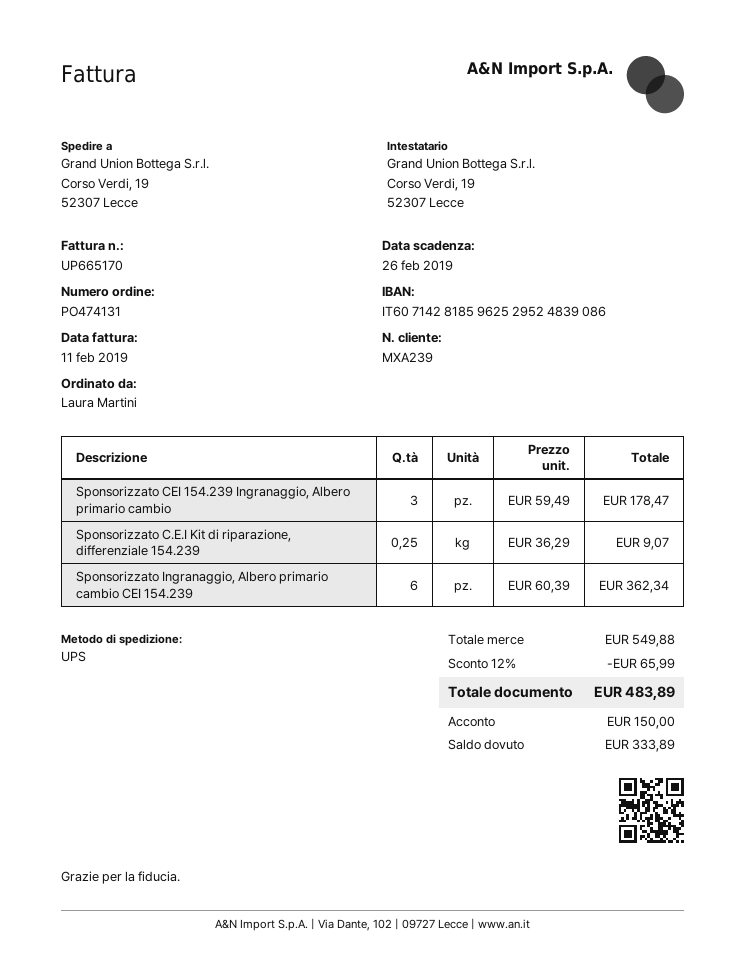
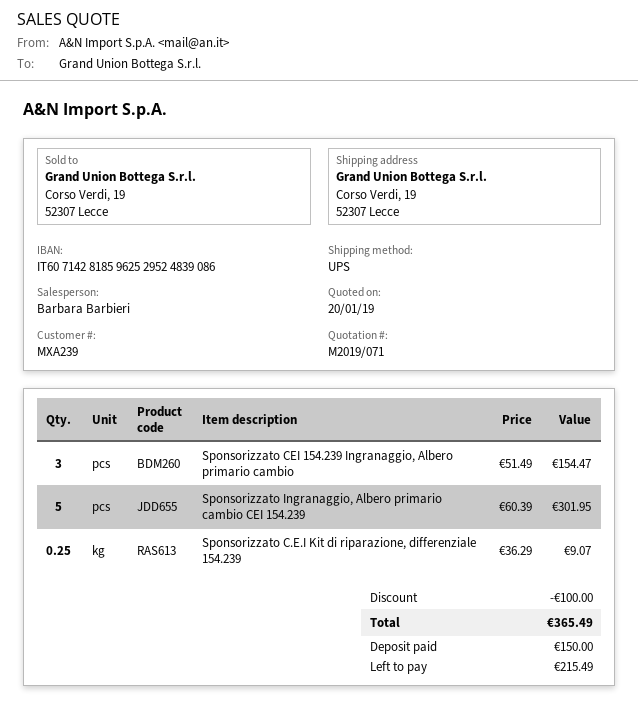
Sponsorizzato CEI 154.239 Ingranaggio, Albero primario cambio: 3 x 59.49 = 178.47 -> 3 x 51.49 = 154.47
Sponsorizzato Ingranaggio, Albero primario cambio CEI 154.239: 6 x 60.39 = 362.34 -> 5 x 60.39 = 301.95
discount: 65.99 -> 100.00
total: 483.89 -> 365.49
balance: 333.89 -> 215.49

